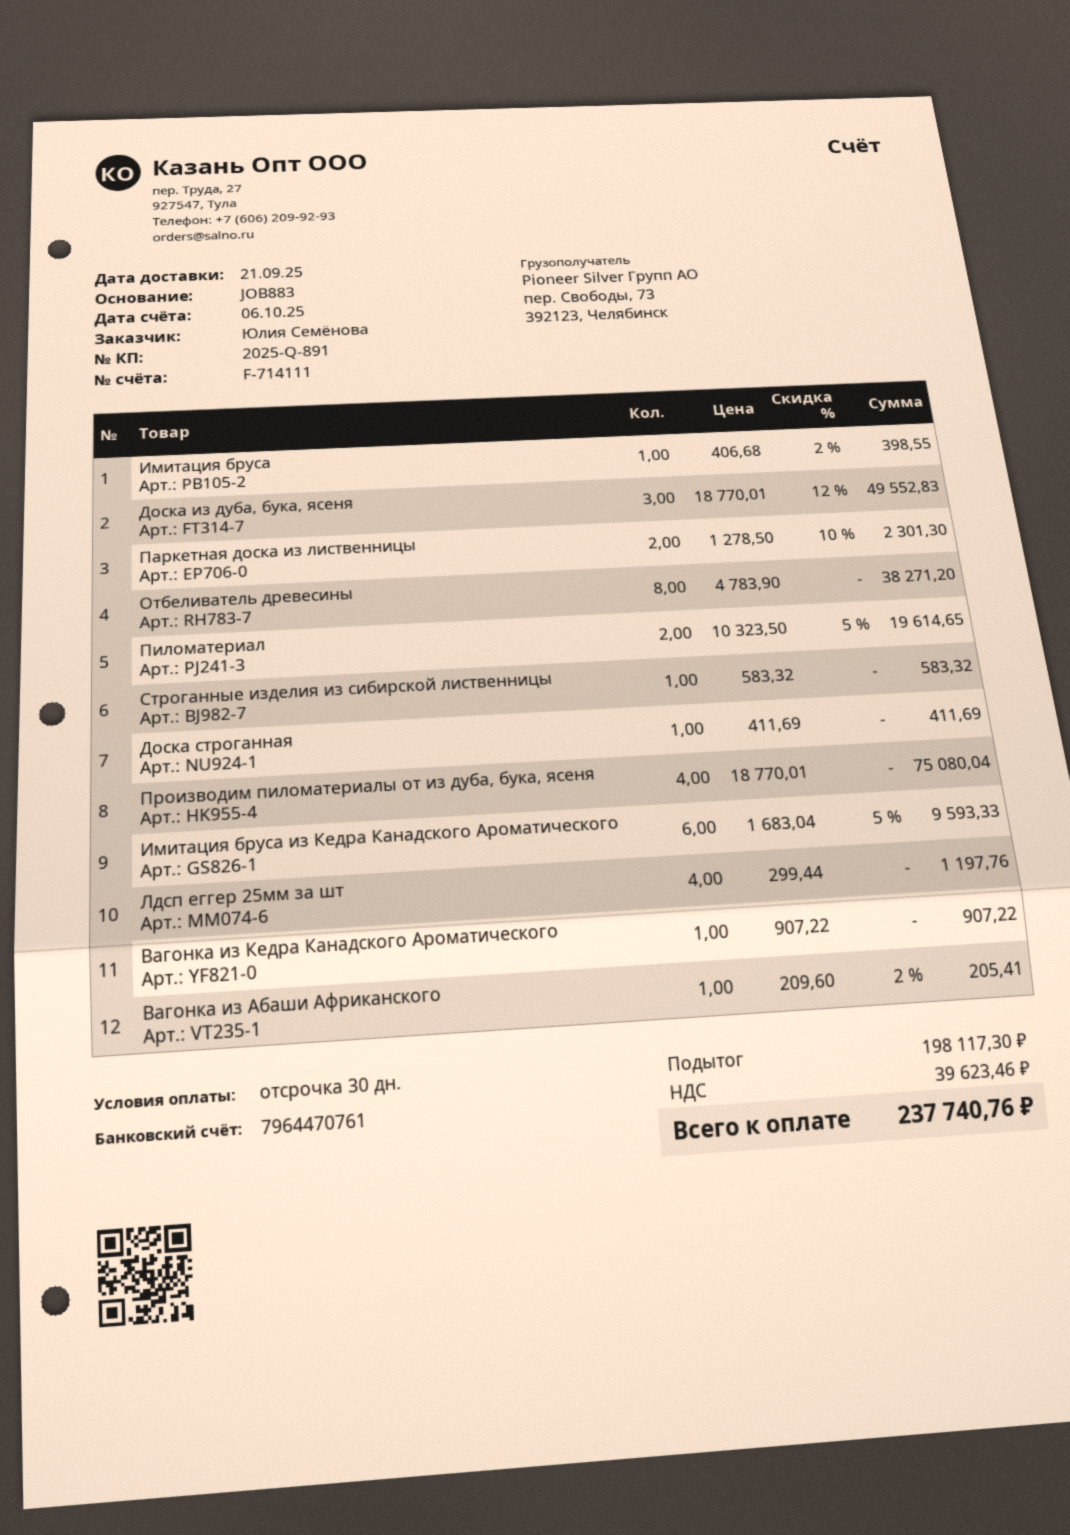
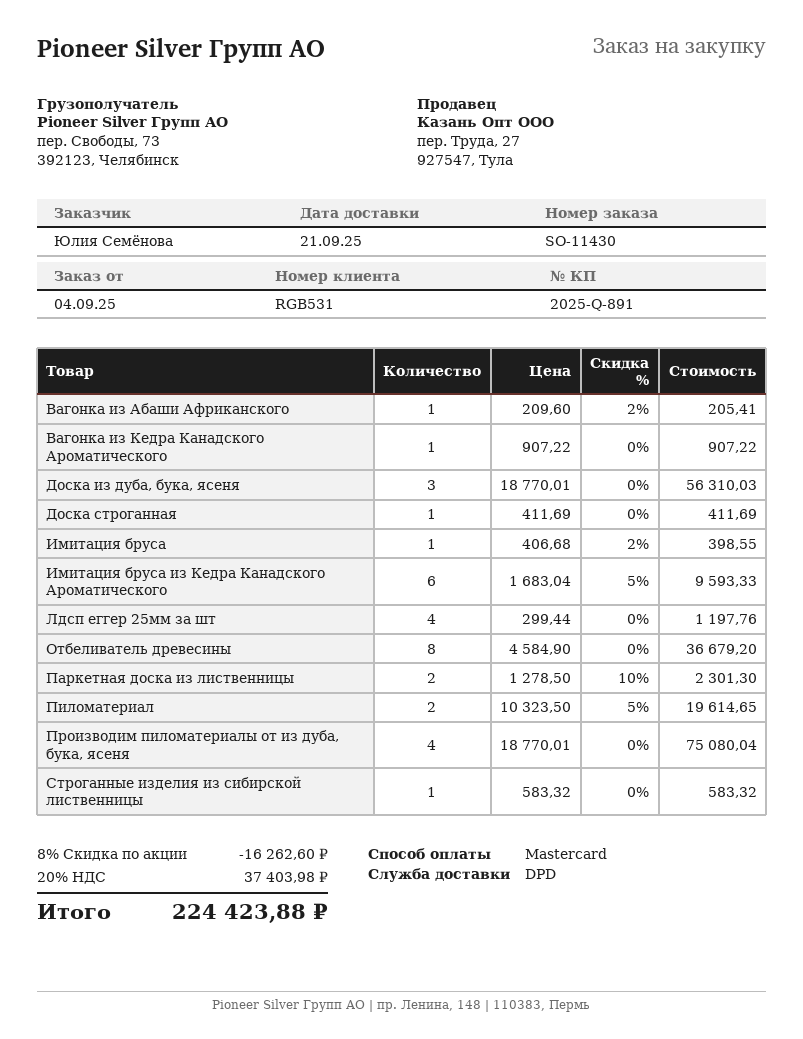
Доска из дуба, бука, ясеня: 3 x 18770.01 - 12% = 49552.83 -> 3 x 18770.01 = 56310.03
Отбеливатель древесины: 8 x 4783.90 = 38271.20 -> 8 x 4584.90 = 36679.20
discount: none -> 8% = 16262.60
tax: 39623.46 -> 37403.98
total: 237740.76 -> 224423.88

